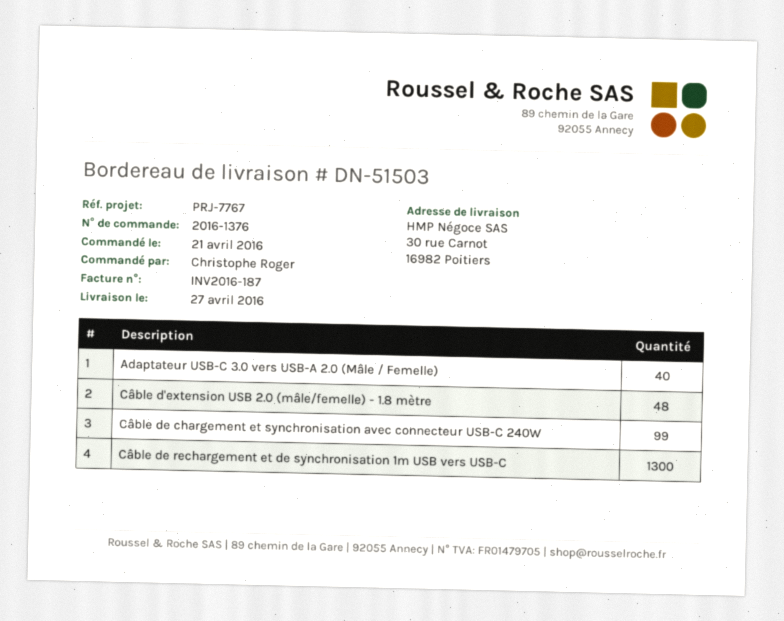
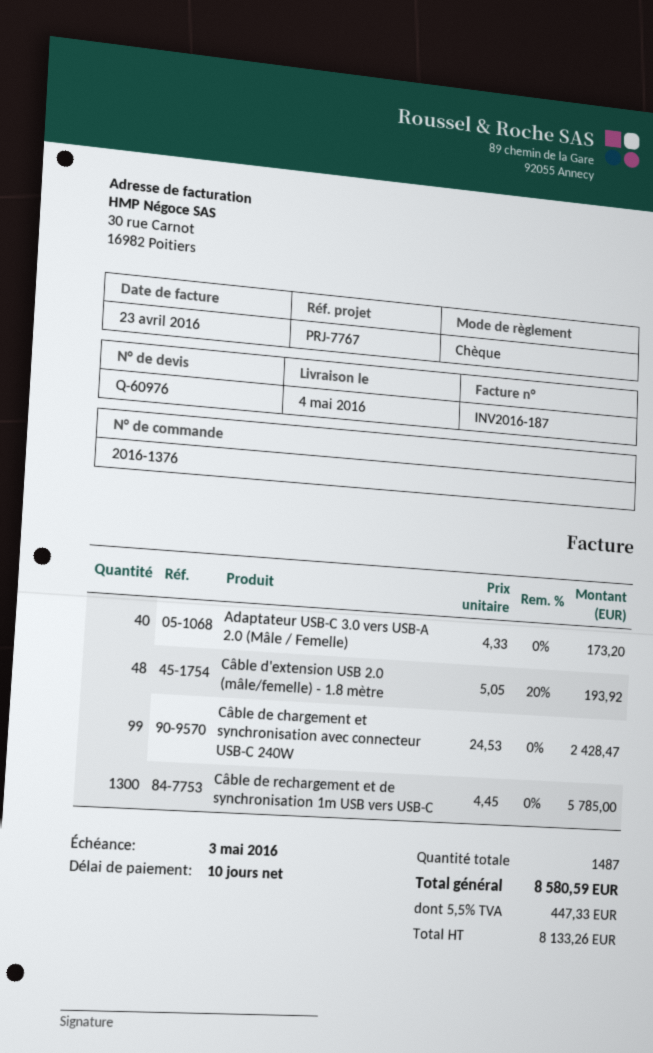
delivery date: 2016-04-27 -> 2016-05-04

